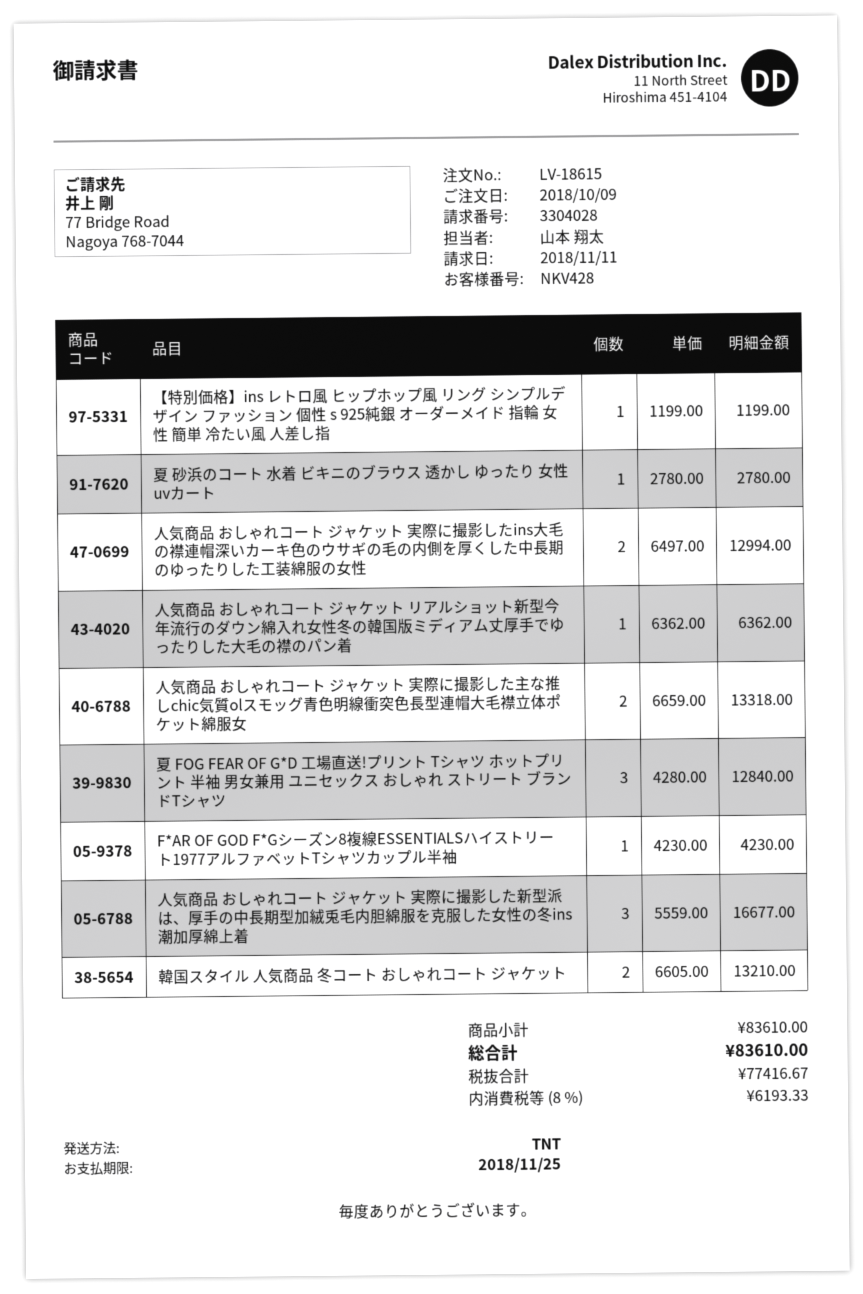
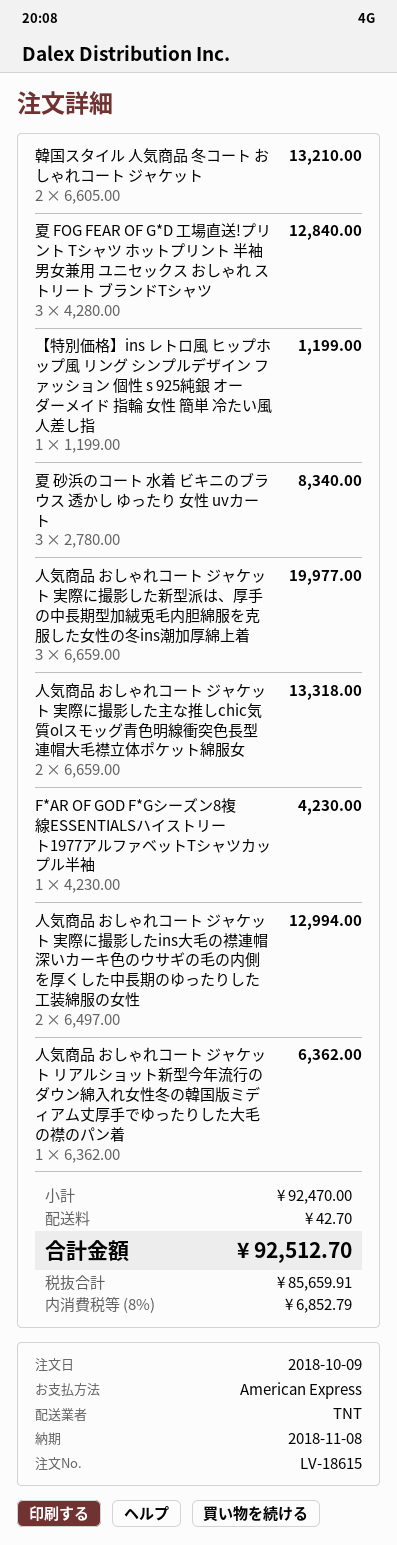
夏 砂浜のコート 水着 ビキニのブラウス 透かし ゆったり 女性 uvカート: 1 x 2780.00 = 2780.00 -> 3 x 2780.00 = 8340.00
人気商品 おしゃれコート ジャケット 実際に撮影した新型派は、厚手の中長期型加絨兎毛内胆綿服を克服した女性の冬ins潮加厚綿上着: 3 x 5559.00 = 16677.00 -> 3 x 6659.00 = 19977.00
subtotal: 83610.00 -> 92470.00
shipping: none -> 42.70
net: 77416.67 -> 85659.91
tax: 8% = 6193.33 -> 8% = 6852.79
total: 83610.00 -> 92512.70

